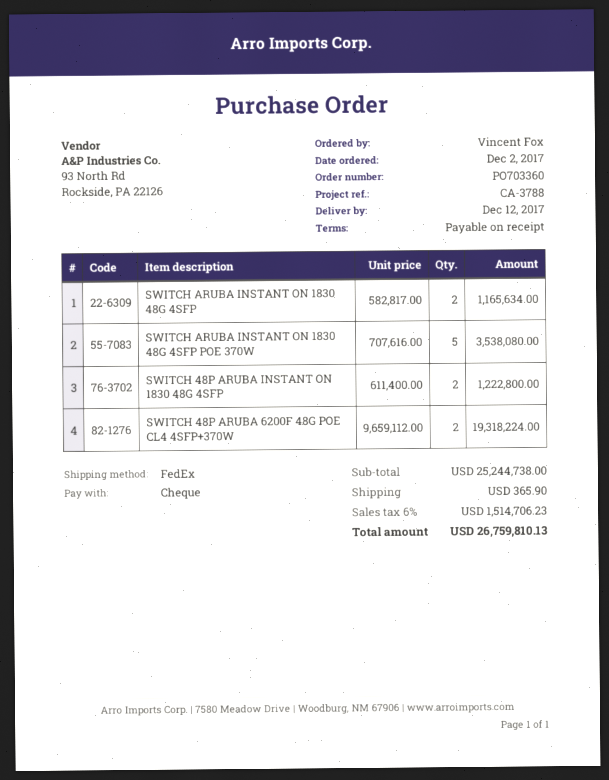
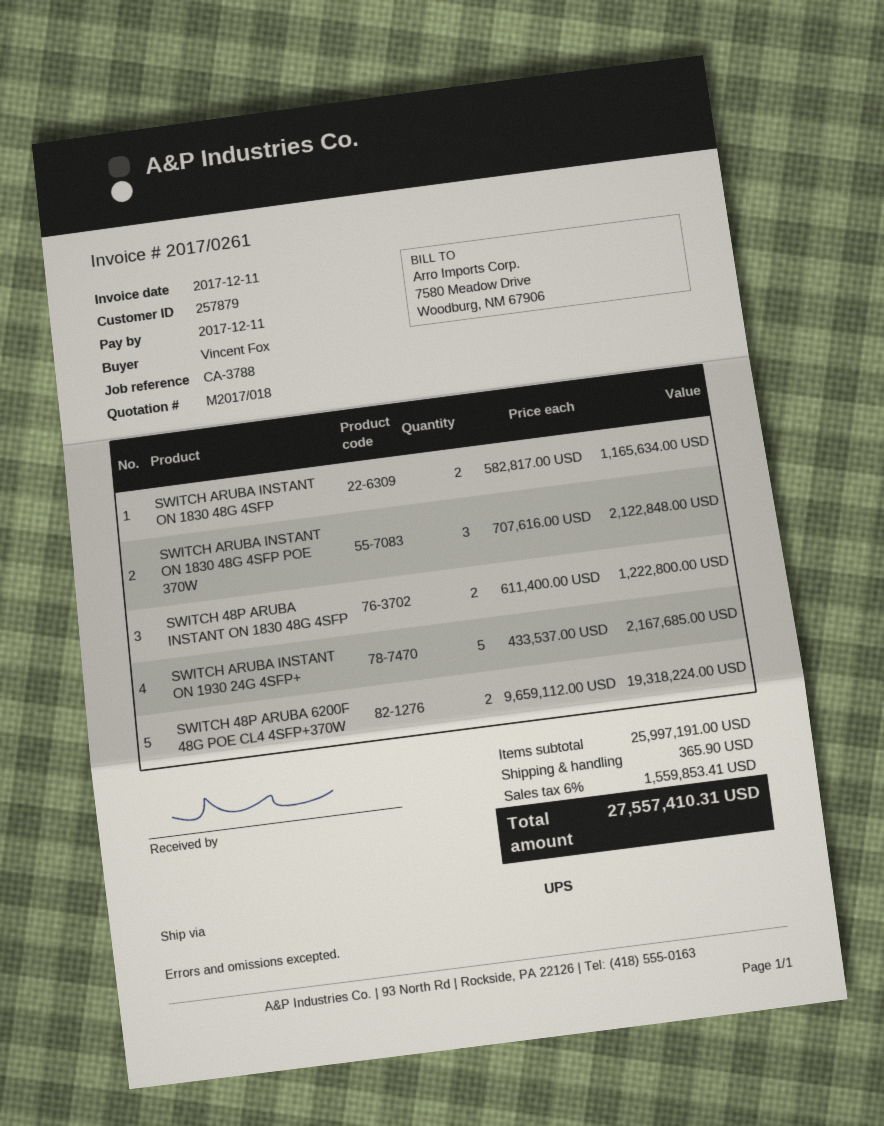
shipping method: FedEx -> UPS
SWITCH ARUBA INSTANT ON 1830 48G 4SFP POE 370W: 5 x 707616.00 = 3538080.00 -> 3 x 707616.00 = 2122848.00
SWITCH ARUBA INSTANT ON 1930 24G 4SFP+: none -> 5 x 433537.00 = 2167685.00
subtotal: 25244738.00 -> 25997191.00
tax: 6% = 1514706.23 -> 6% = 1559853.41
total: 26759810.13 -> 27557410.31

